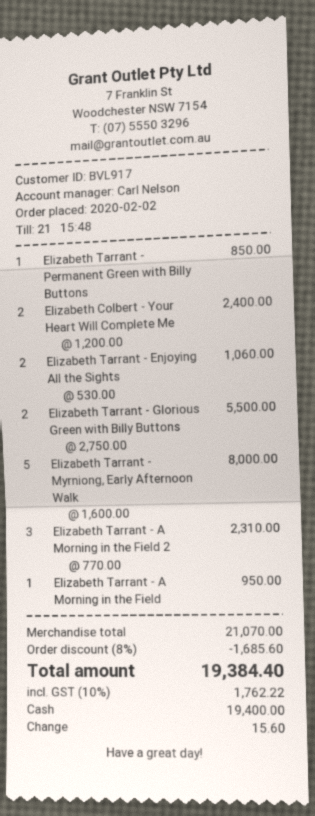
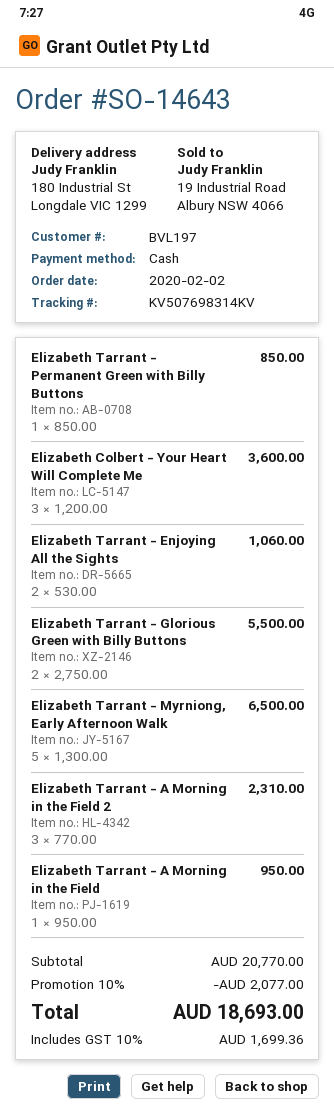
customer number: BVL917 -> BVL197
Elizabeth Colbert - Your Heart Will Complete Me: 2 x 1200.00 = 2400.00 -> 3 x 1200.00 = 3600.00
Elizabeth Tarrant - Myrniong, Early Afternoon Walk: 5 x 1600.00 = 8000.00 -> 5 x 1300.00 = 6500.00
subtotal: 21070.00 -> 20770.00
discount: 8% = 1685.60 -> 10% = 2077.00
tax: 10% = 1762.22 -> 10% = 1699.36
total: 19384.40 -> 18693.00

